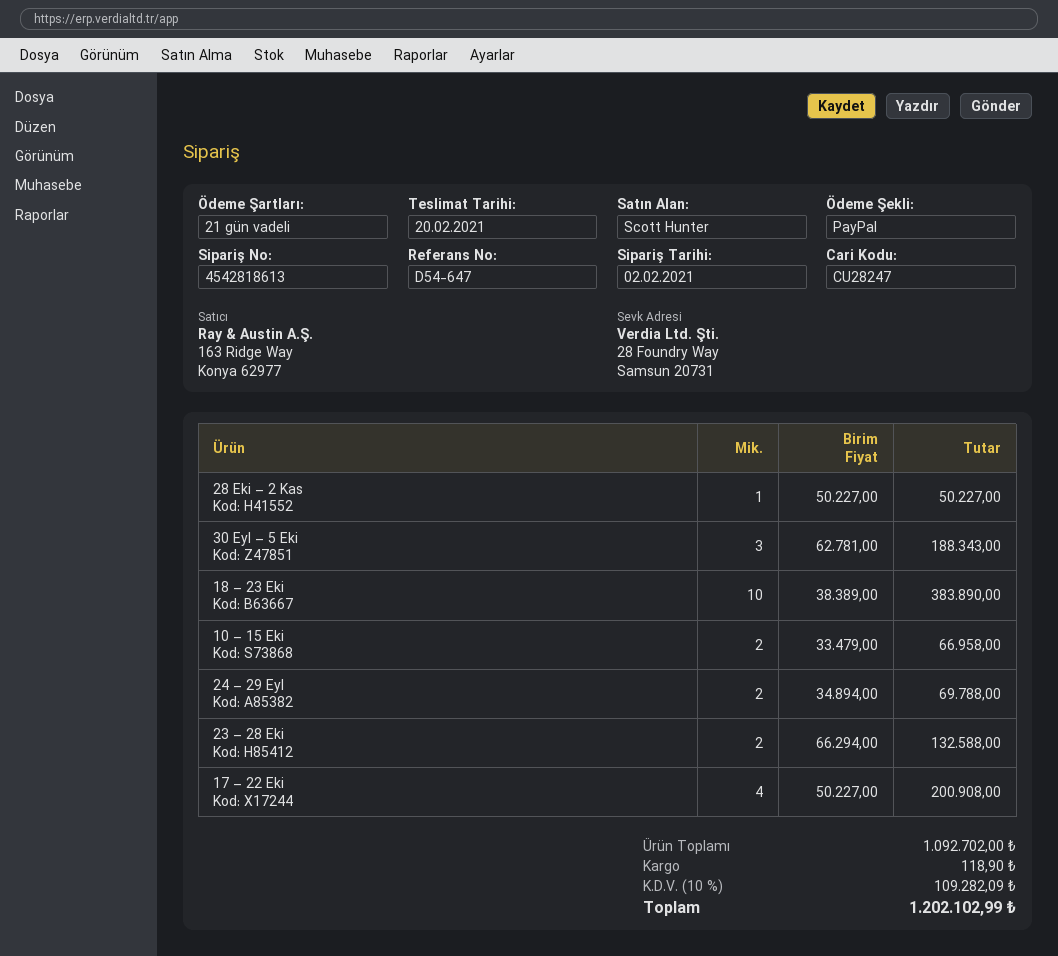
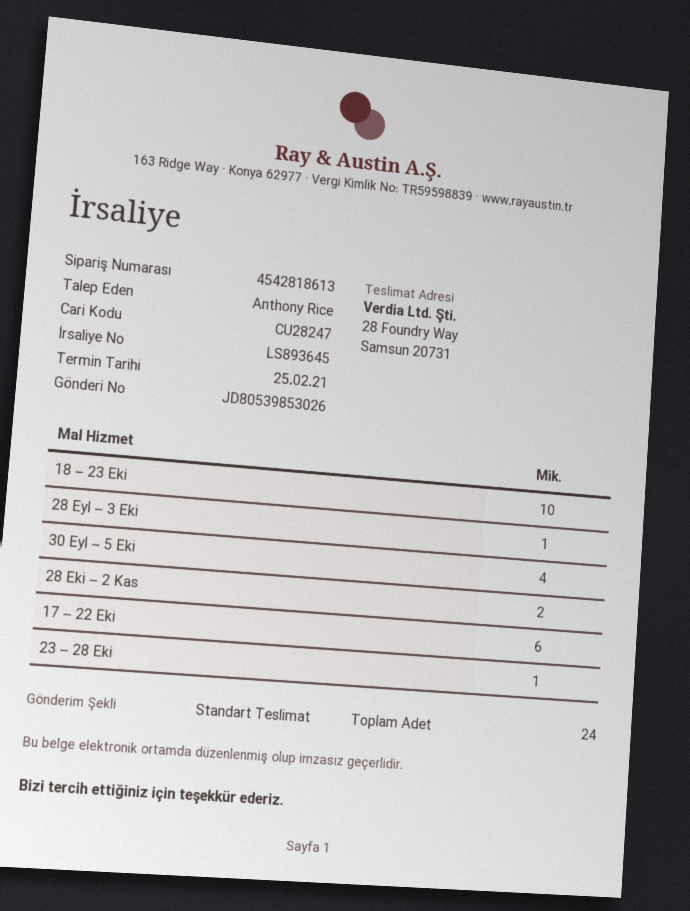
delivery date: 2021-02-20 -> 2021-02-25
ordered by: Scott Hunter -> Anthony Rice
28 Eki – 2 Kas: 1 -> 2
30 Eyl – 5 Eki: 3 -> 4
10 – 15 Eki: 2 -> none
24 – 29 Eyl: 2 -> none
23 – 28 Eki: 2 -> 1
17 – 22 Eki: 4 -> 6
28 Eyl – 3 Eki: none -> 1

